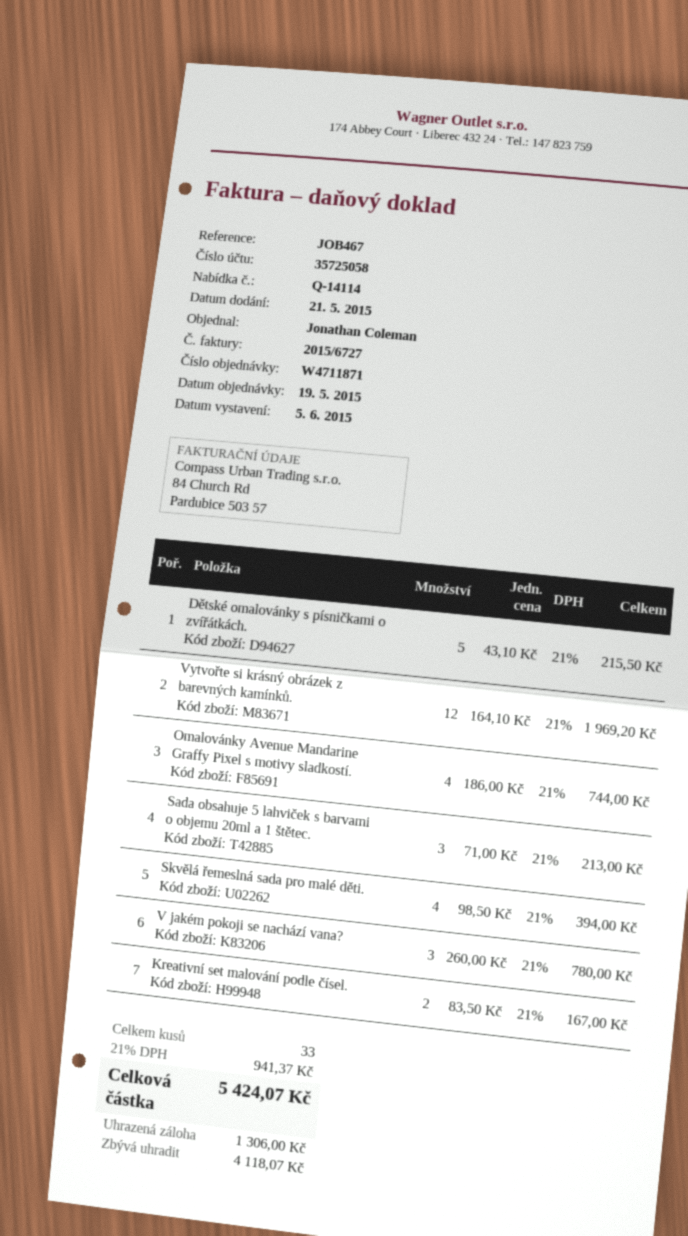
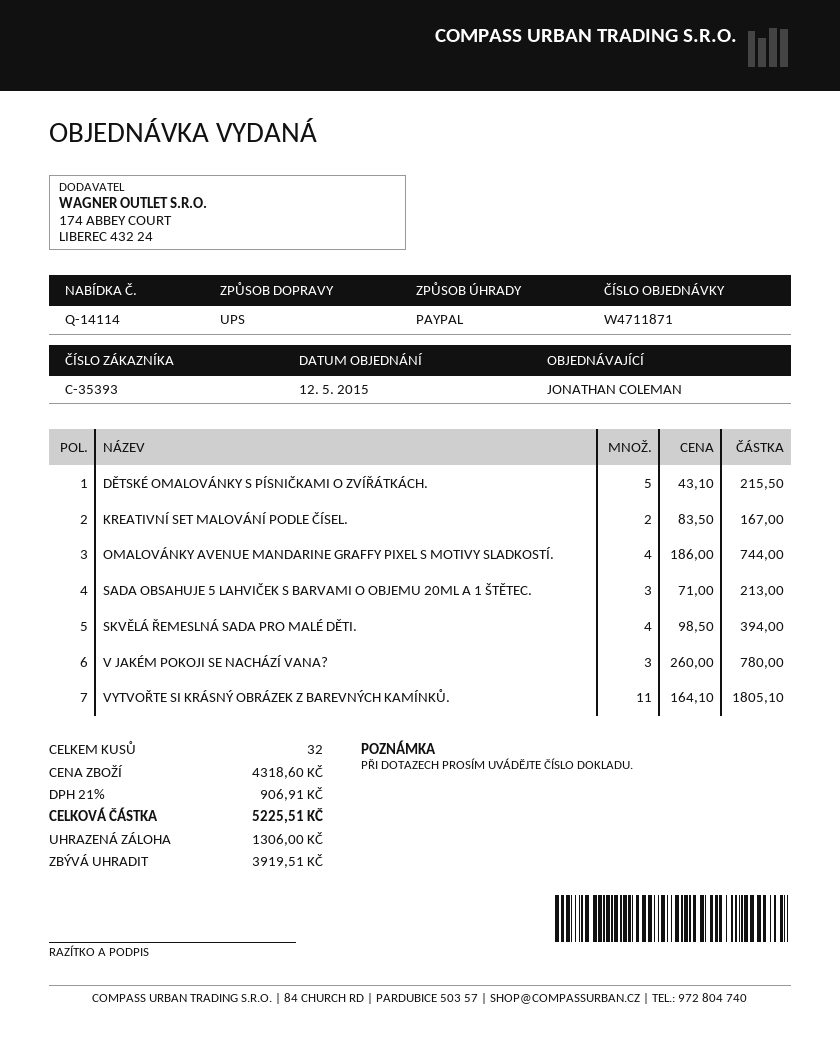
order date: 2015-05-19 -> 2015-05-12
Vytvořte si krásný obrázek z barevných kamínků.: 12 x 164.10 = 1969.20 -> 11 x 164.10 = 1805.10
total quantity: 33 -> 32
tax: 21% = 941.37 -> 21% = 906.91
total: 5424.07 -> 5225.51
balance: 4118.07 -> 3919.51

